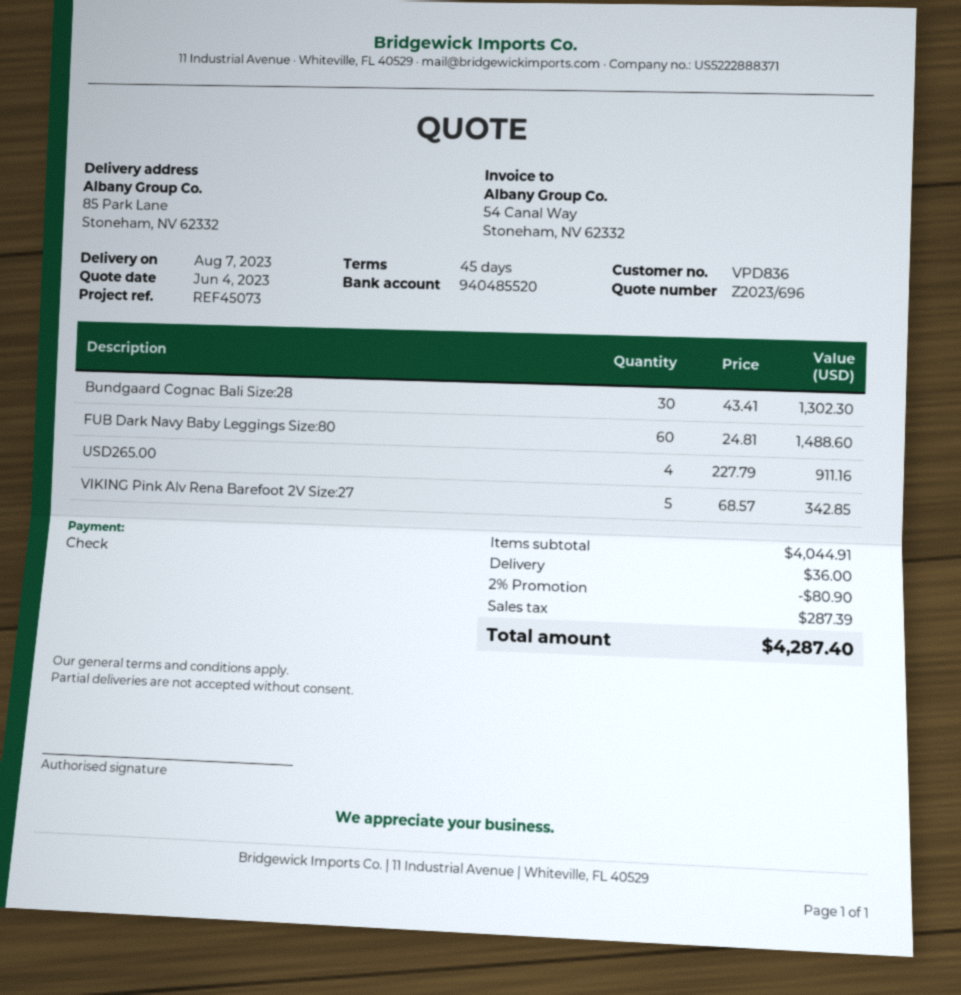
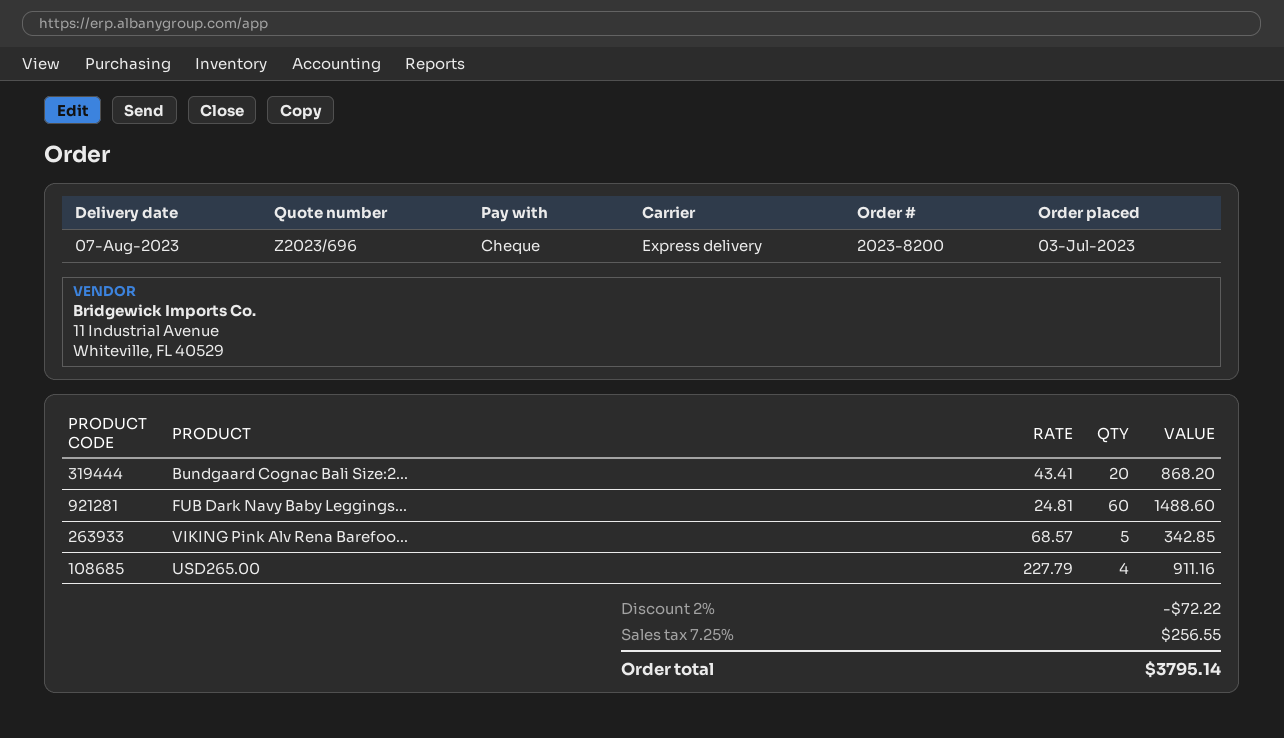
Bundgaard Cognac Bali Size:28: 30 x 43.41 = 1302.30 -> 20 x 43.41 = 868.20
discount: 2% = 80.90 -> 2% = 72.22
shipping: 36.00 -> none
tax: 287.39 -> 256.55
total: 4287.40 -> 3795.14

